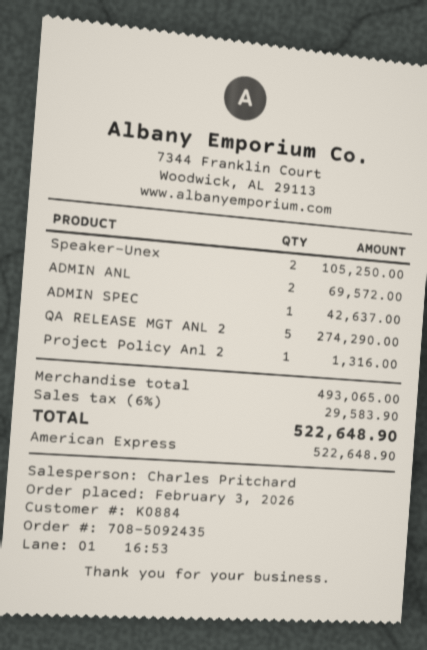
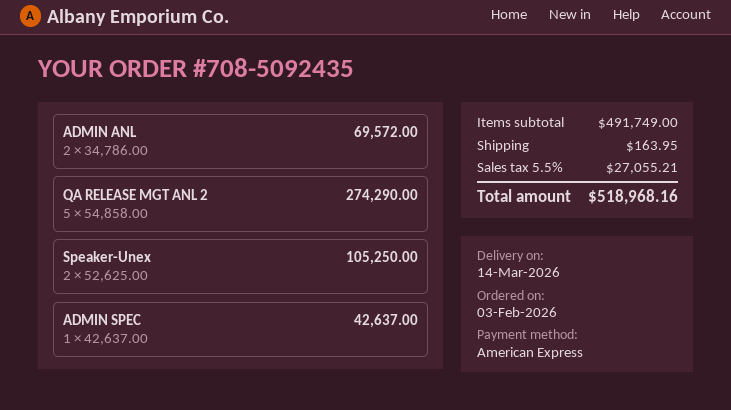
Project Policy Anl 2: 1 for 1316.00 -> none
subtotal: 493065.00 -> 491749.00
shipping: none -> 163.95
tax: 6% = 29583.90 -> 5.5% = 27055.21
total: 522648.90 -> 518968.16

